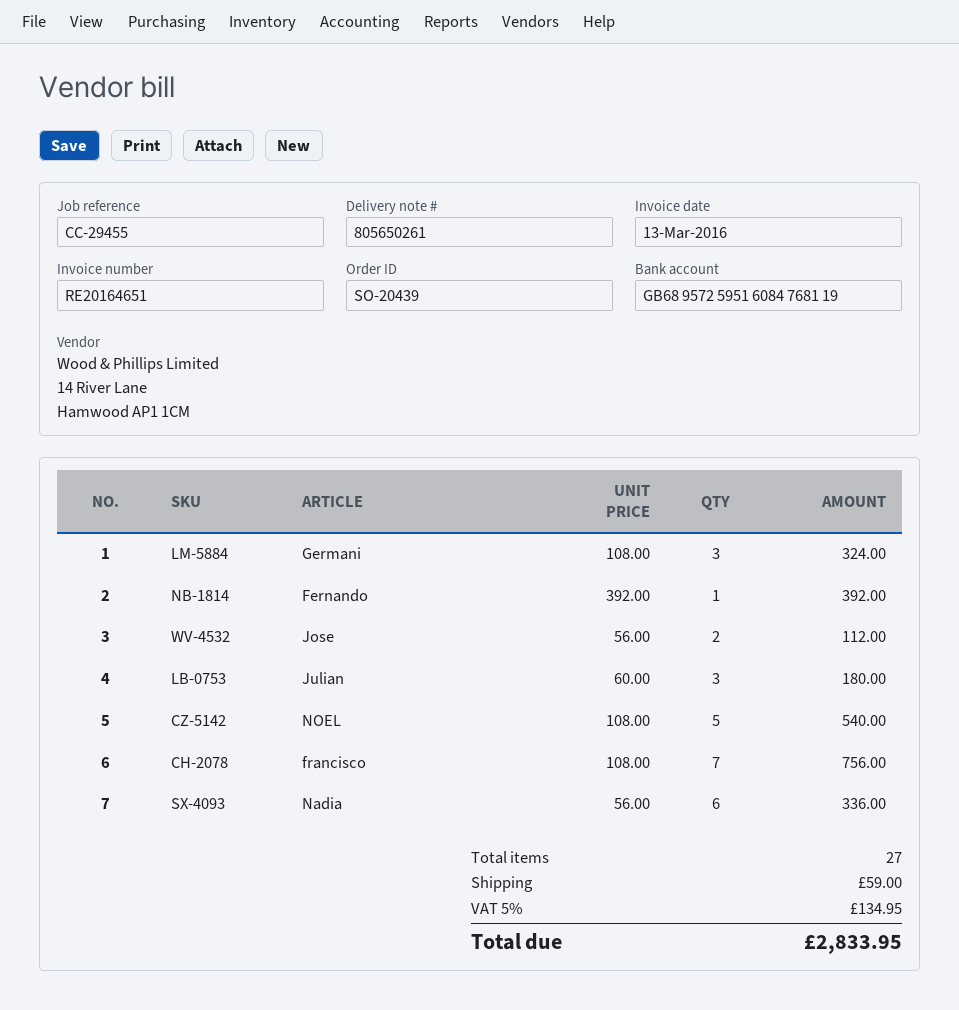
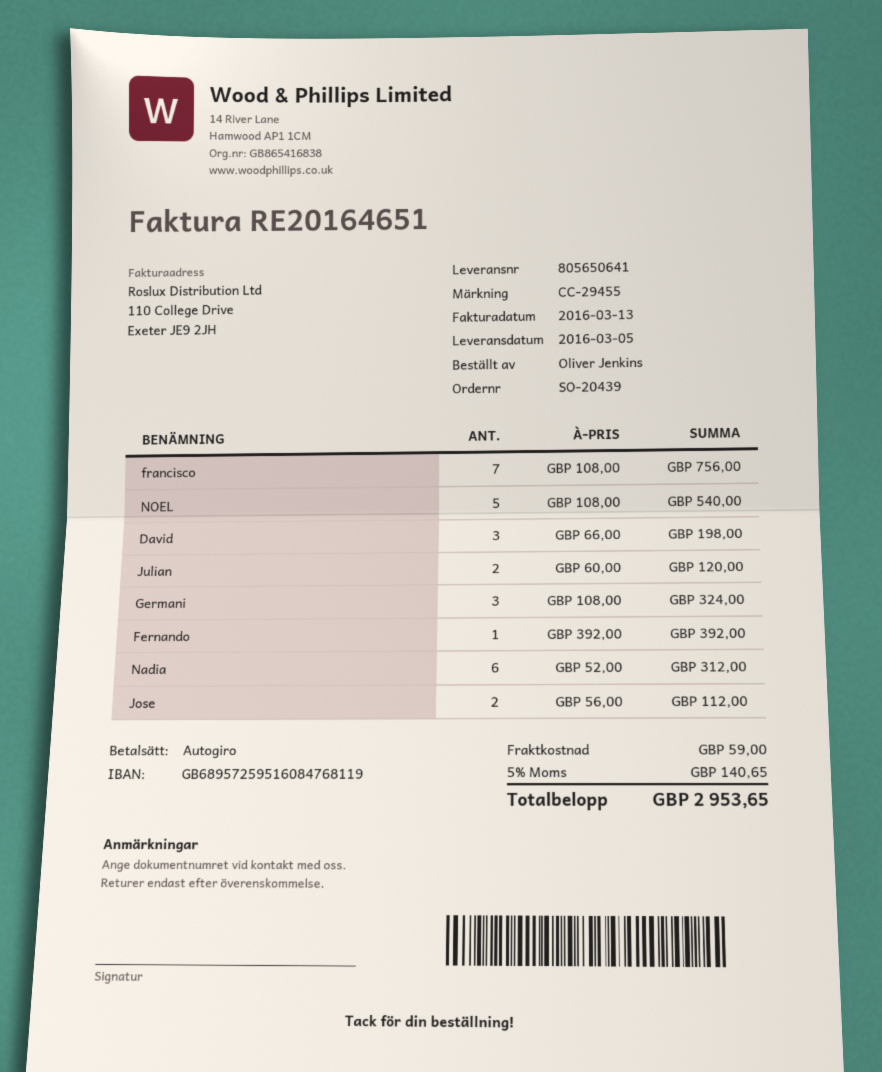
delivery note number: 805650261 -> 805650641
Julian: 3 x 60.00 = 180.00 -> 2 x 60.00 = 120.00
Nadia: 6 x 56.00 = 336.00 -> 6 x 52.00 = 312.00
David: none -> 3 x 66.00 = 198.00
tax: 5% = 134.95 -> 5% = 140.65
total: 2833.95 -> 2953.65

